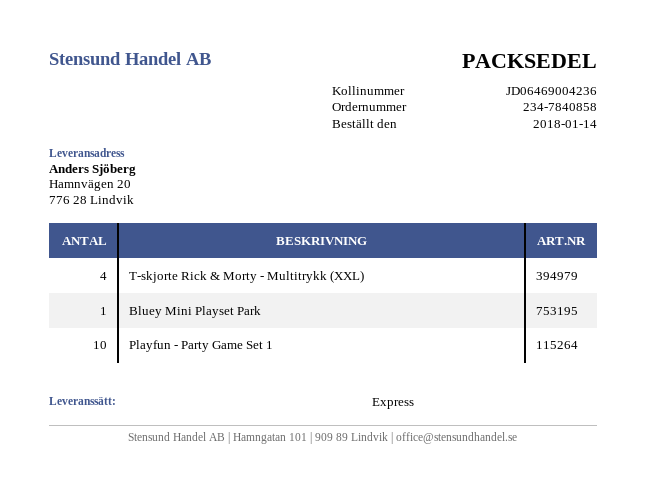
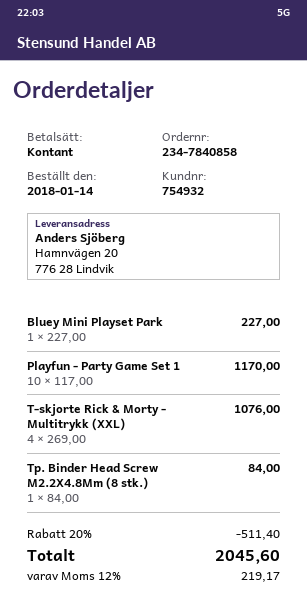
Tp. Binder Head Screw M2.2X4.8Mm (8 stk.): none -> 1

